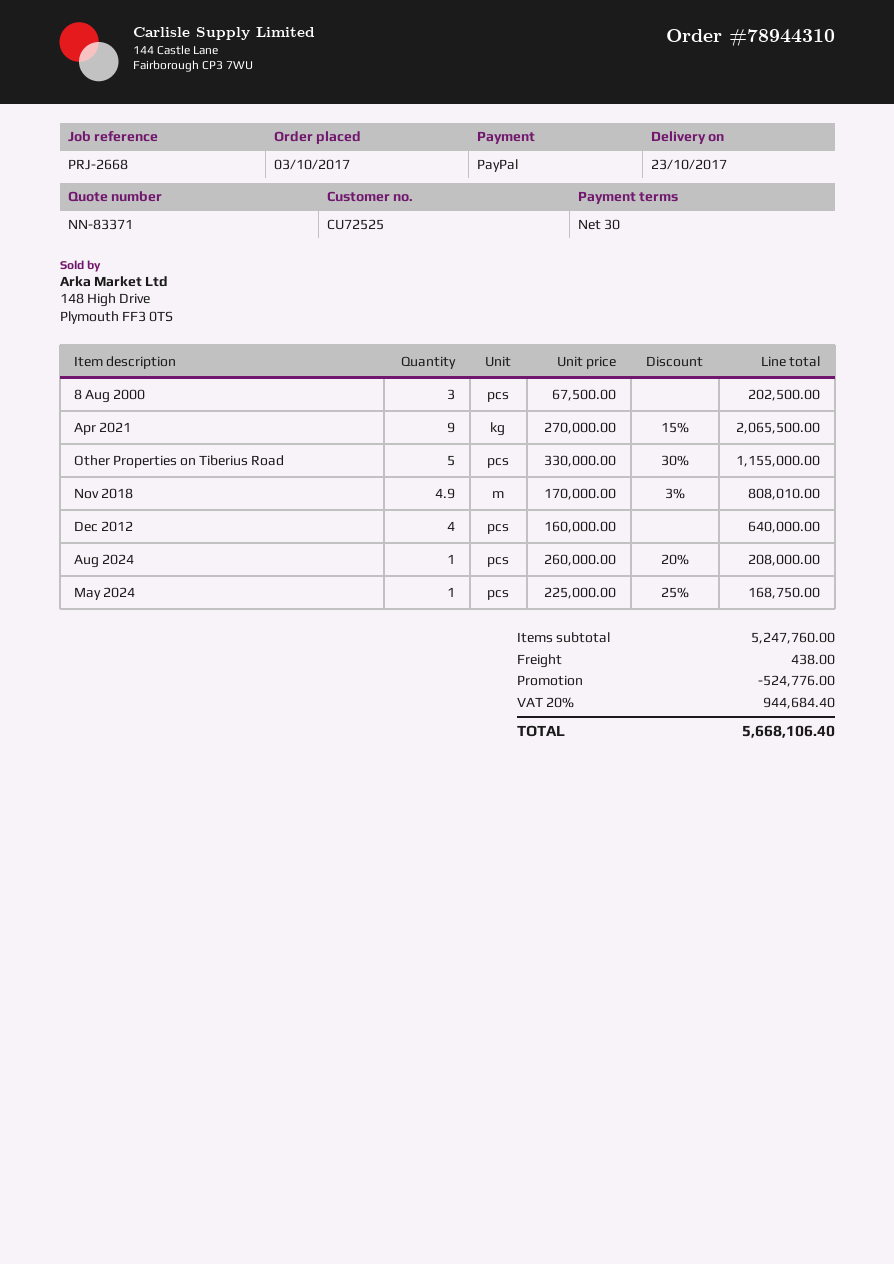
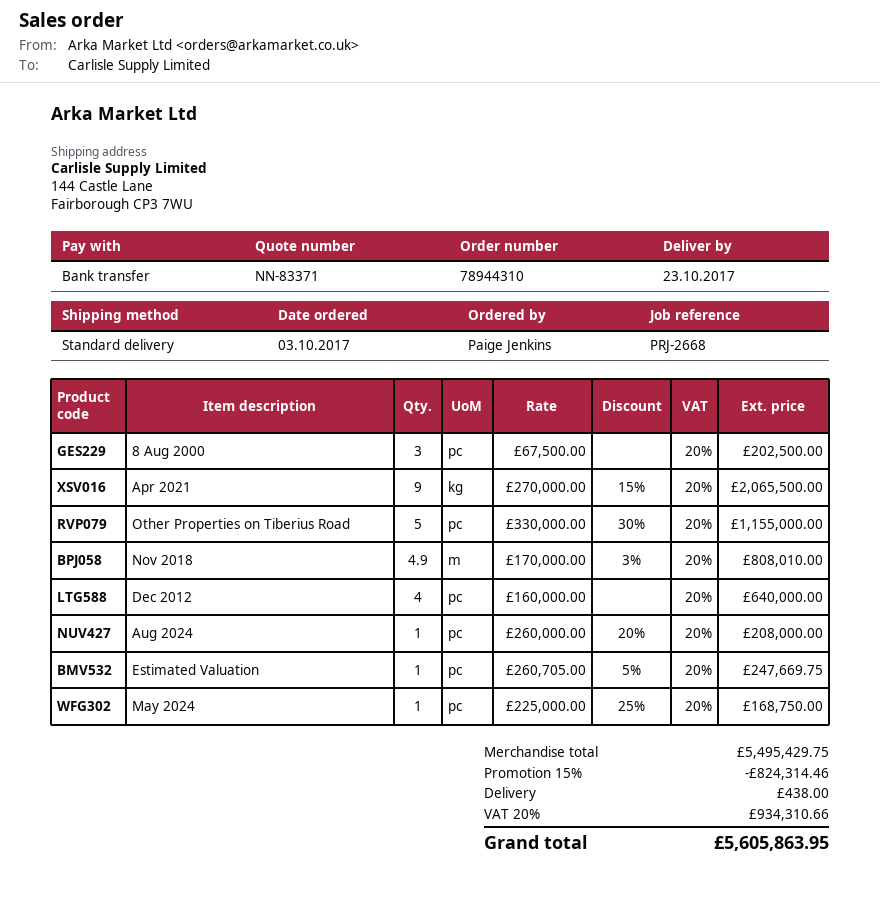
payment method: PayPal -> bank transfer
Estimated Valuation: none -> 1 x 260705.00 - 5% = 247669.75
subtotal: 5247760.00 -> 5495429.75
discount: 524776.00 -> 824314.46
tax: 20% = 944684.40 -> 20% = 934310.66
total: 5668106.40 -> 5605863.95

